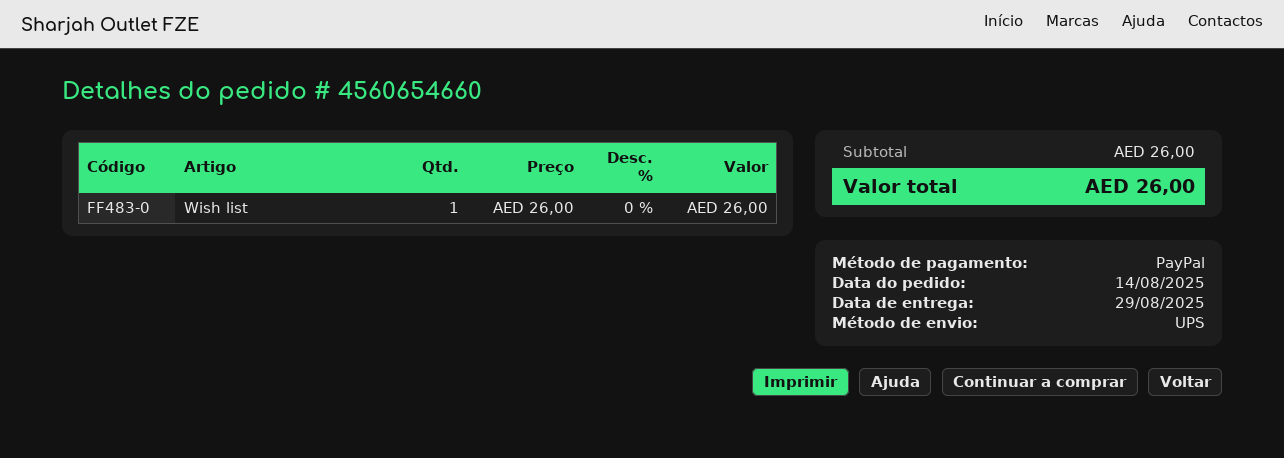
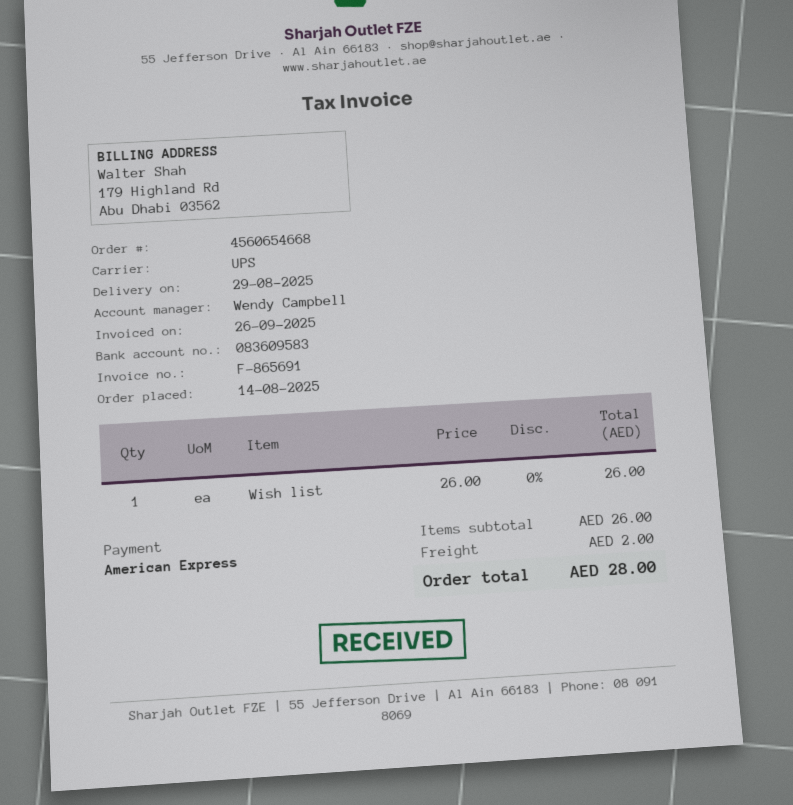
order number: 4560654660 -> 4560654668
payment method: PayPal -> American Express
shipping: none -> 2.00
total: 26.00 -> 28.00

